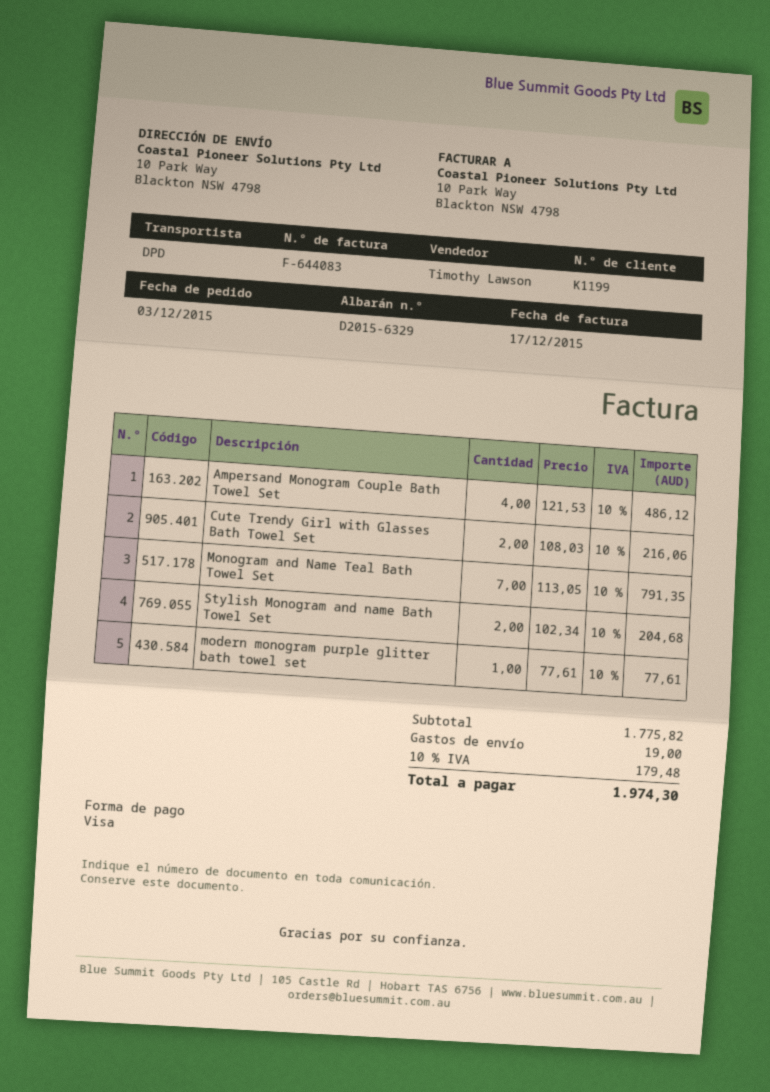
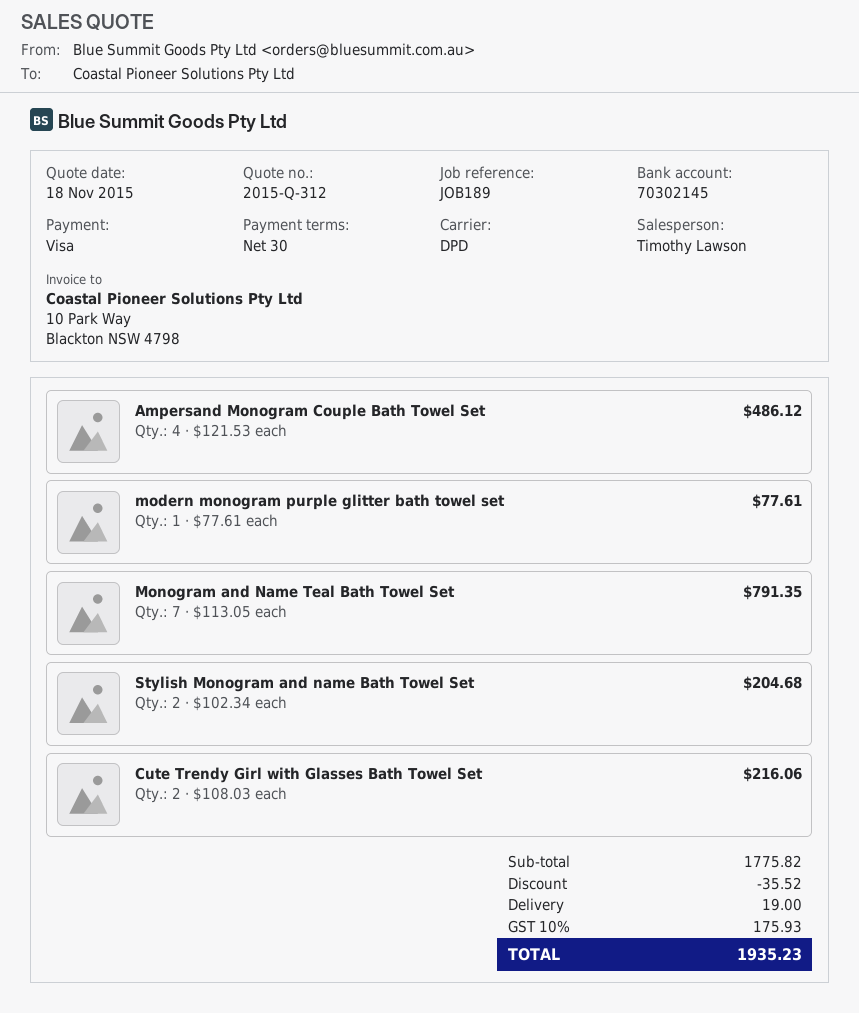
discount: none -> 35.52
tax: 10% = 179.48 -> 10% = 175.93
total: 1974.30 -> 1935.23

